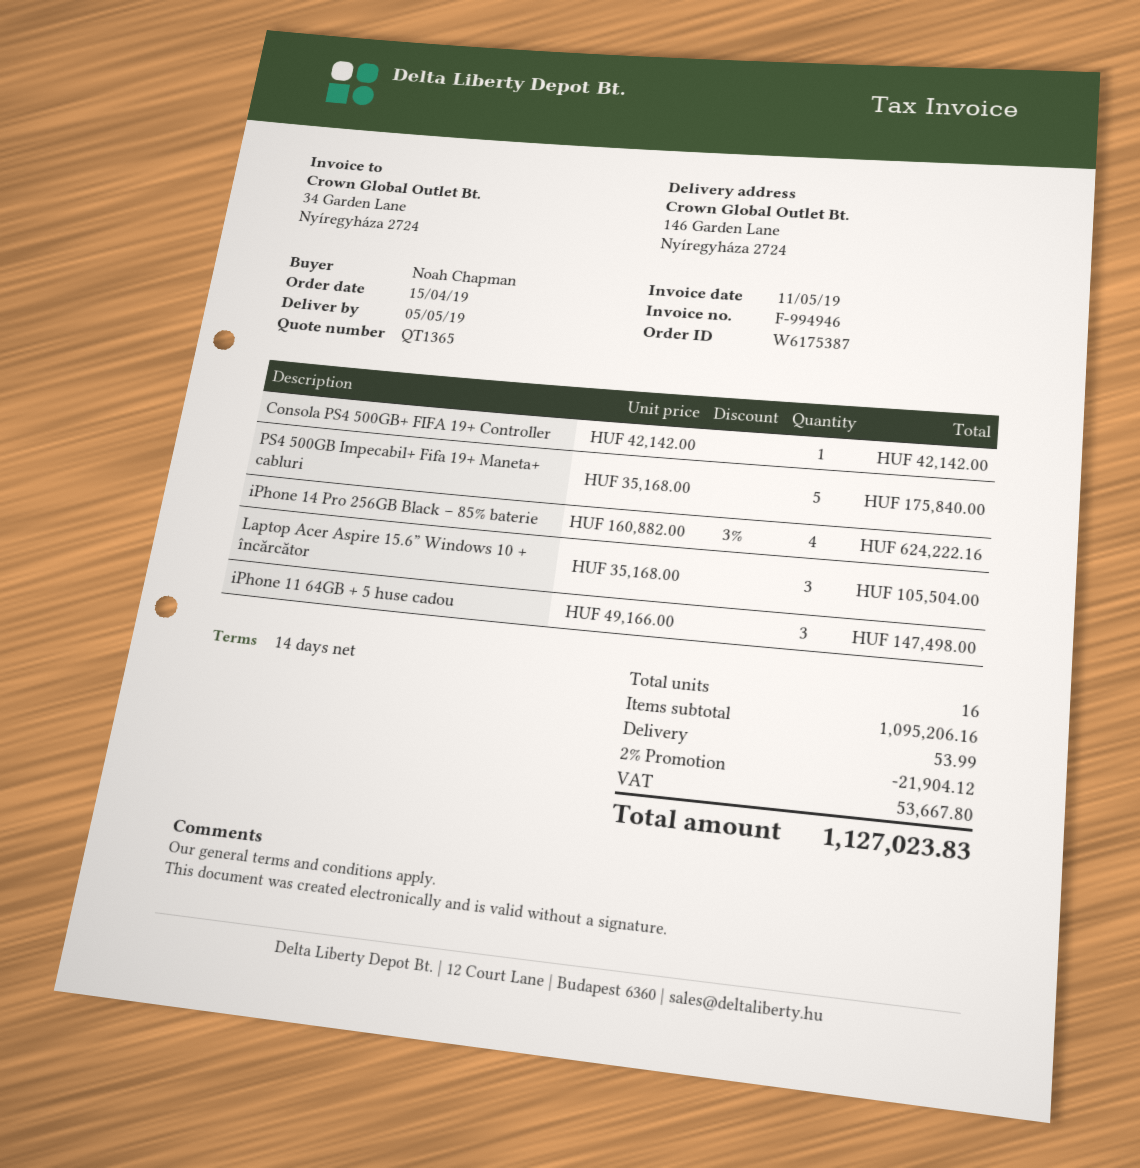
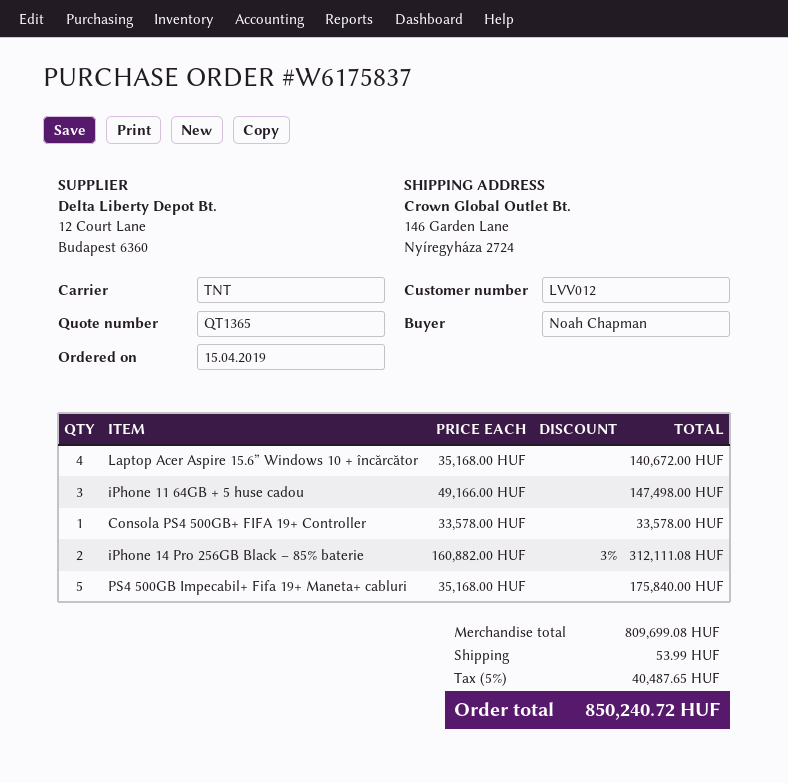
order number: W6175387 -> W6175837
Consola PS4 500GB+ FIFA 19+ Controller: 1 x 42142.00 = 42142.00 -> 1 x 33578.00 = 33578.00
iPhone 14 Pro 256GB Black – 85% baterie: 4 x 160882.00 - 3% = 624222.16 -> 2 x 160882.00 - 3% = 312111.08
Laptop Acer Aspire 15.6” Windows 10 + încărcător: 3 x 35168.00 = 105504.00 -> 4 x 35168.00 = 140672.00
subtotal: 1095206.16 -> 809699.08
discount: 2% = 21904.12 -> none
tax: 53667.80 -> 40487.65
total: 1127023.83 -> 850240.72

